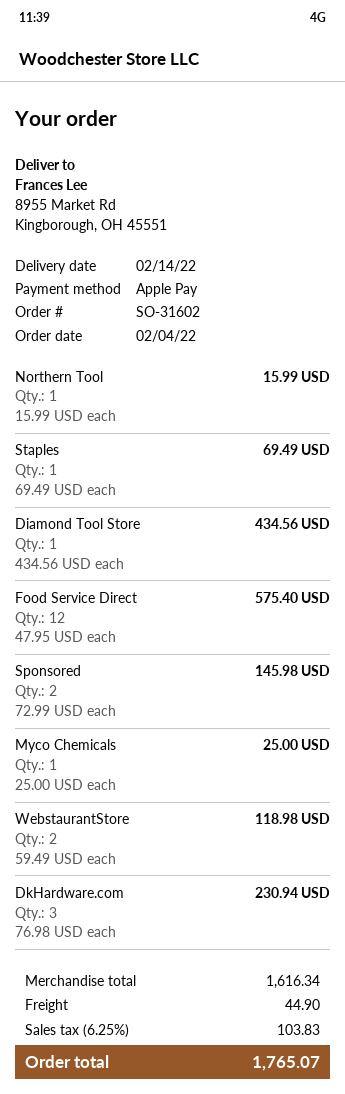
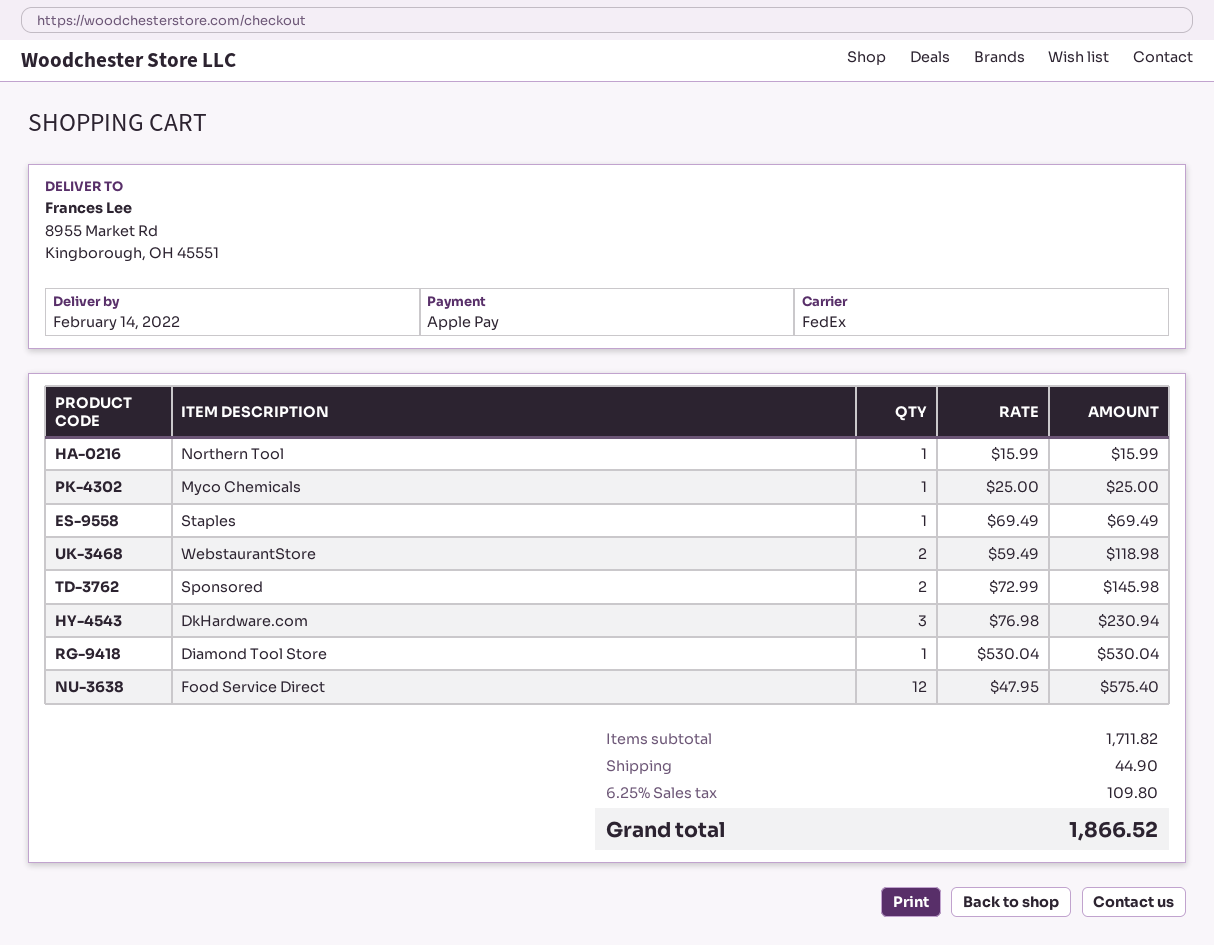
Diamond Tool Store: 1 x 434.56 = 434.56 -> 1 x 530.04 = 530.04
subtotal: 1616.34 -> 1711.82
tax: 6.25% = 103.83 -> 6.25% = 109.80
total: 1765.07 -> 1866.52

